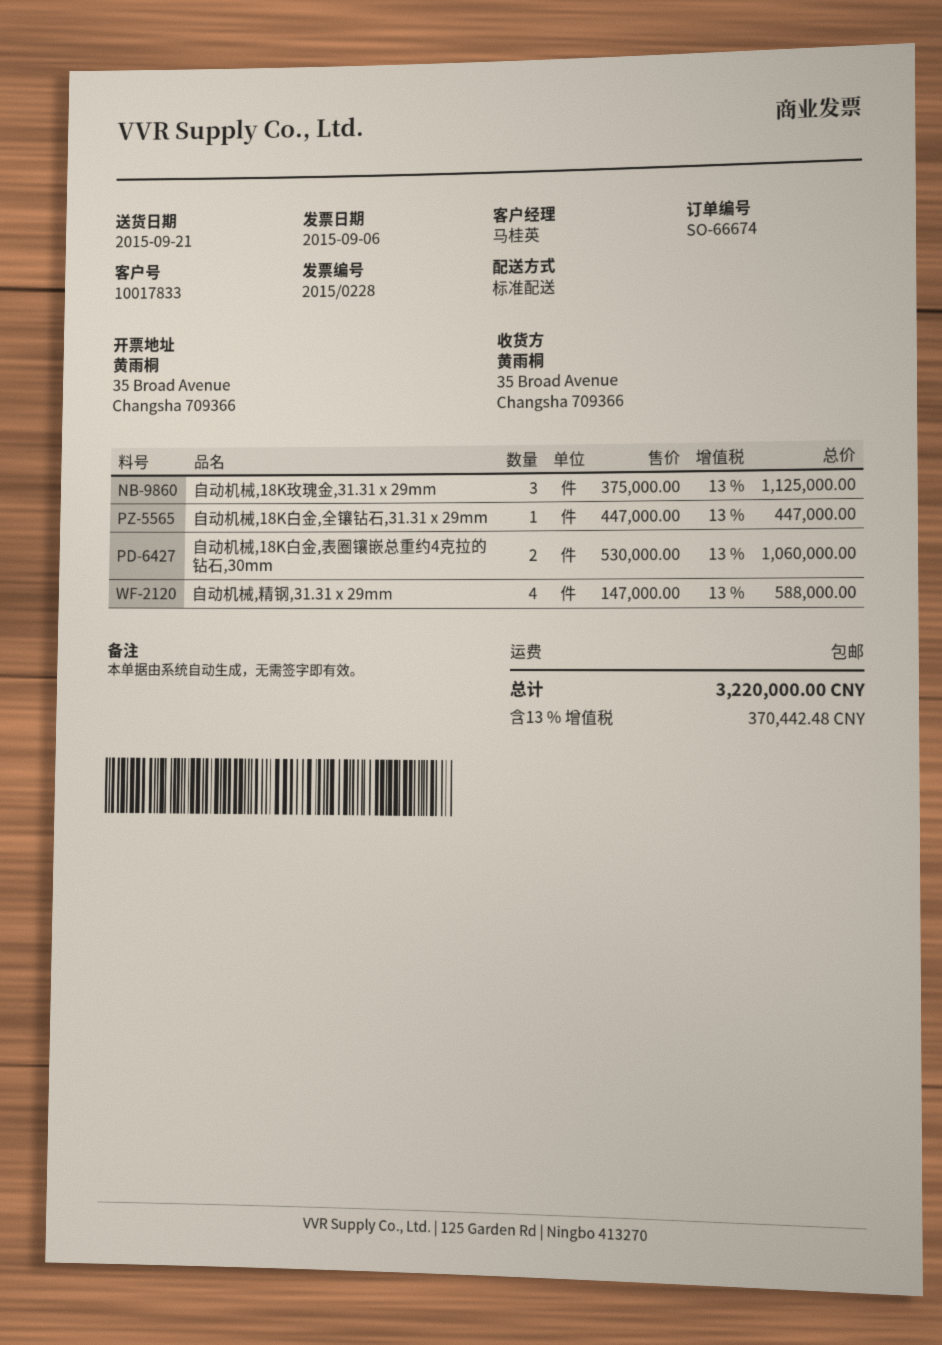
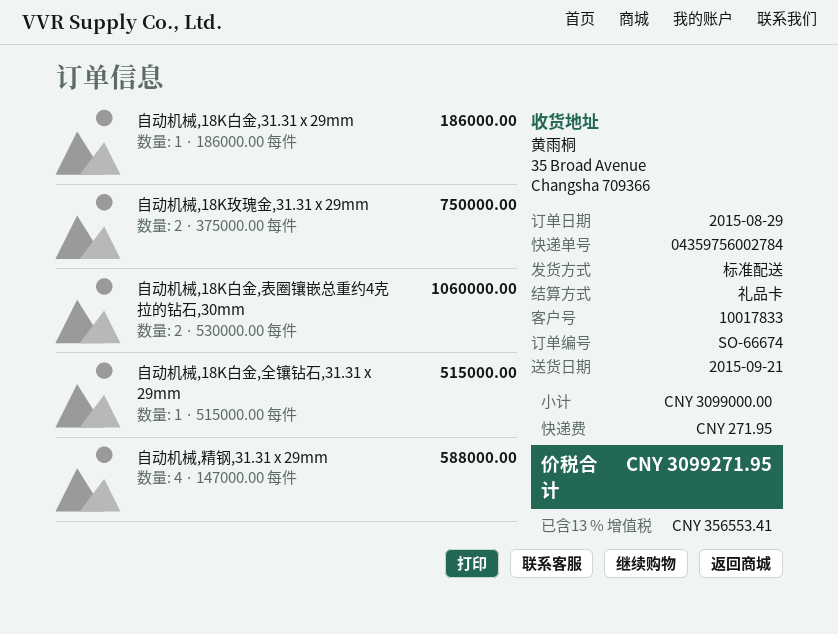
自动机械,18K玫瑰金,31.31 x 29mm: 3 x 375000.00 = 1125000.00 -> 2 x 375000.00 = 750000.00
自动机械,18K白金,全镶钻石,31.31 x 29mm: 1 x 447000.00 = 447000.00 -> 1 x 515000.00 = 515000.00
自动机械,18K白金,31.31 x 29mm: none -> 1 x 186000.00 = 186000.00
shipping: 0.00 -> 271.95
tax: 13% = 370442.48 -> 13% = 356553.41
total: 3220000.00 -> 3099271.95

